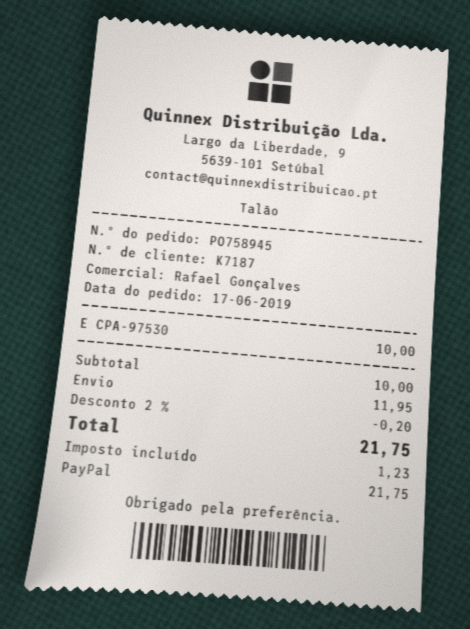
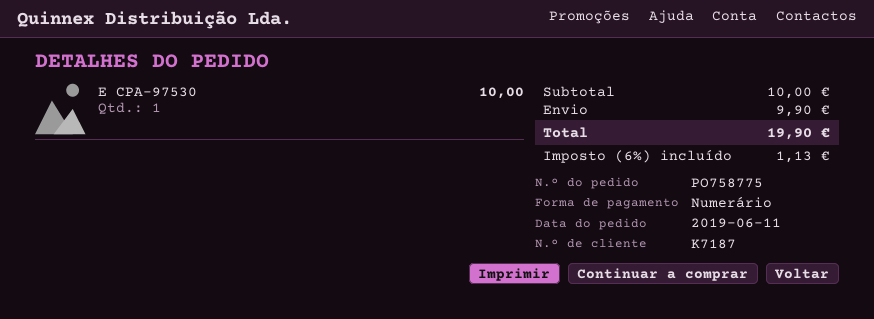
order number: PO758945 -> PO758775
order date: 2019-06-17 -> 2019-06-11
payment method: PayPal -> cash
discount: 2% = 0.20 -> none
shipping: 11.95 -> 9.90
tax: 1.23 -> 1.13
total: 21.75 -> 19.90

